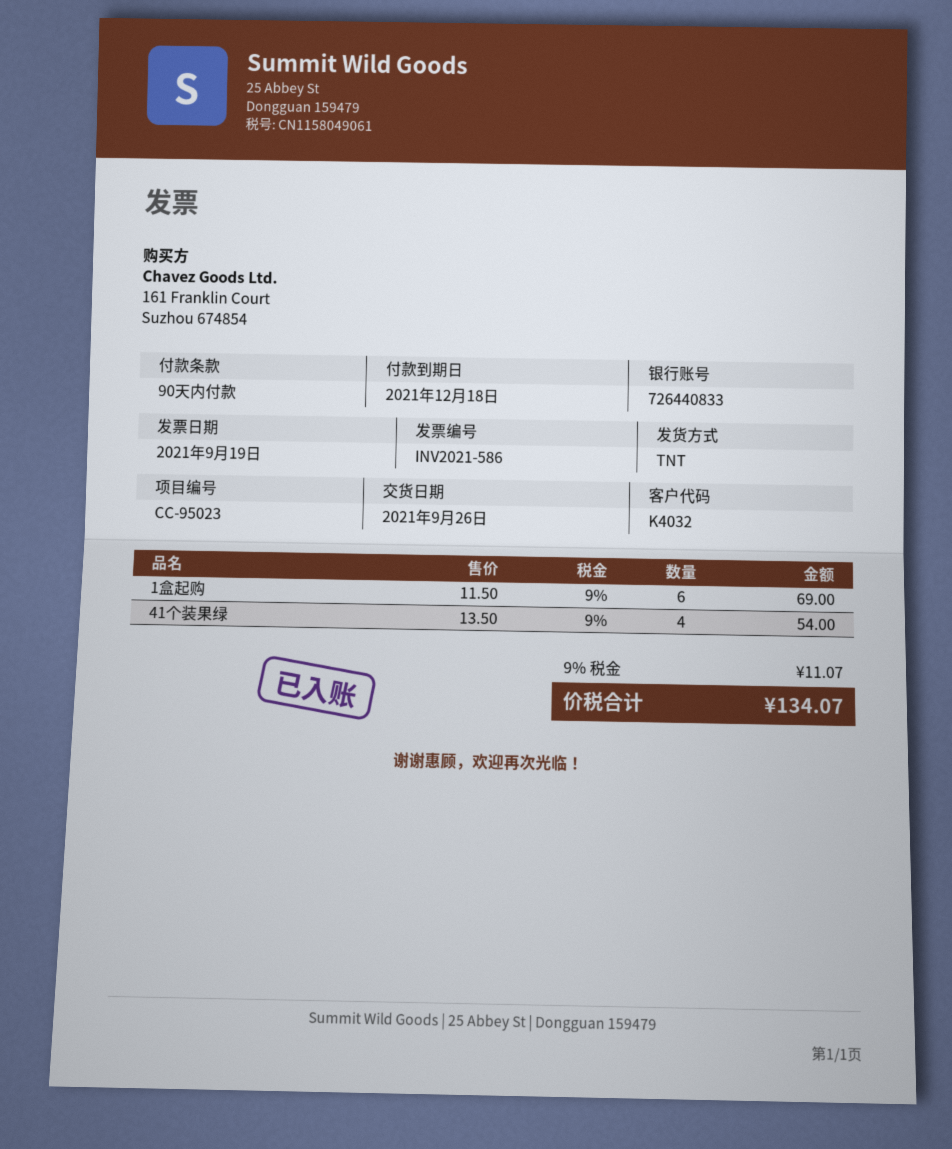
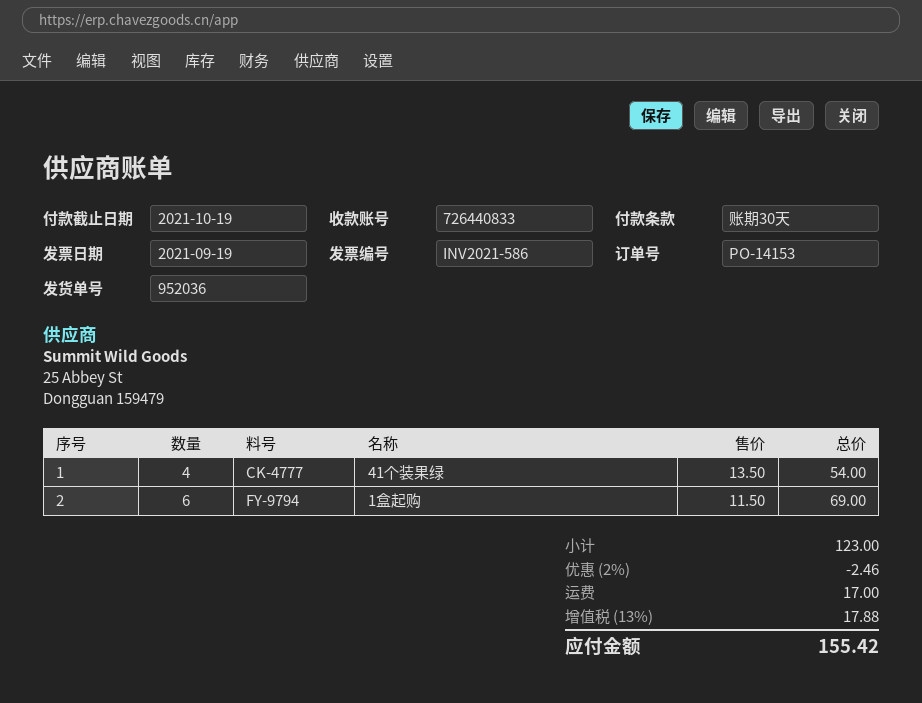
payment terms: 90 days -> 30 days
due date: 2021-12-18 -> 2021-10-19
discount: none -> 2% = 2.46
shipping: none -> 17.00
tax: 9% = 11.07 -> 13% = 17.88
total: 134.07 -> 155.42

